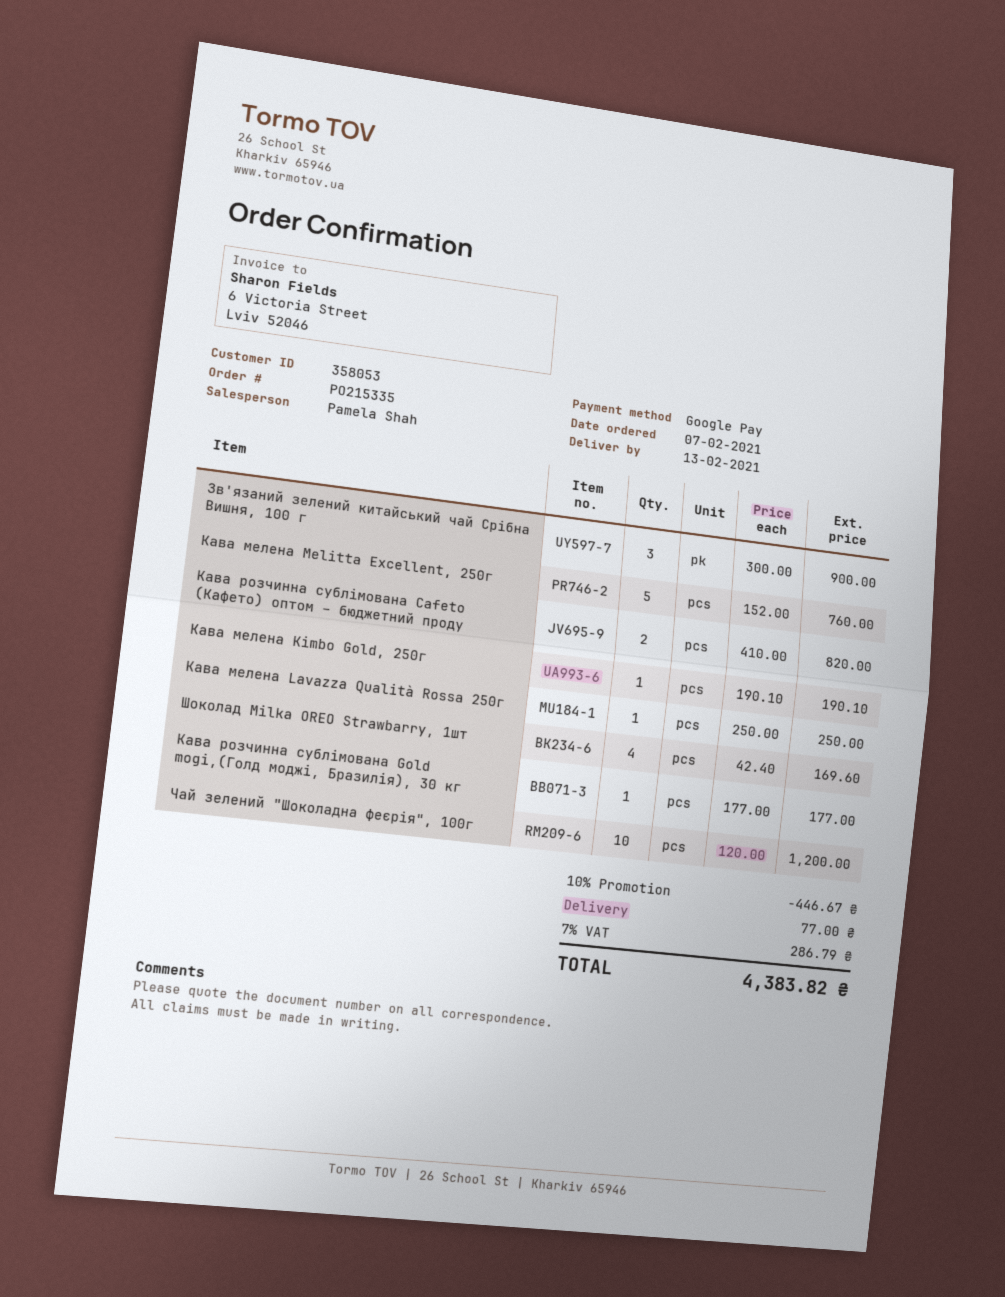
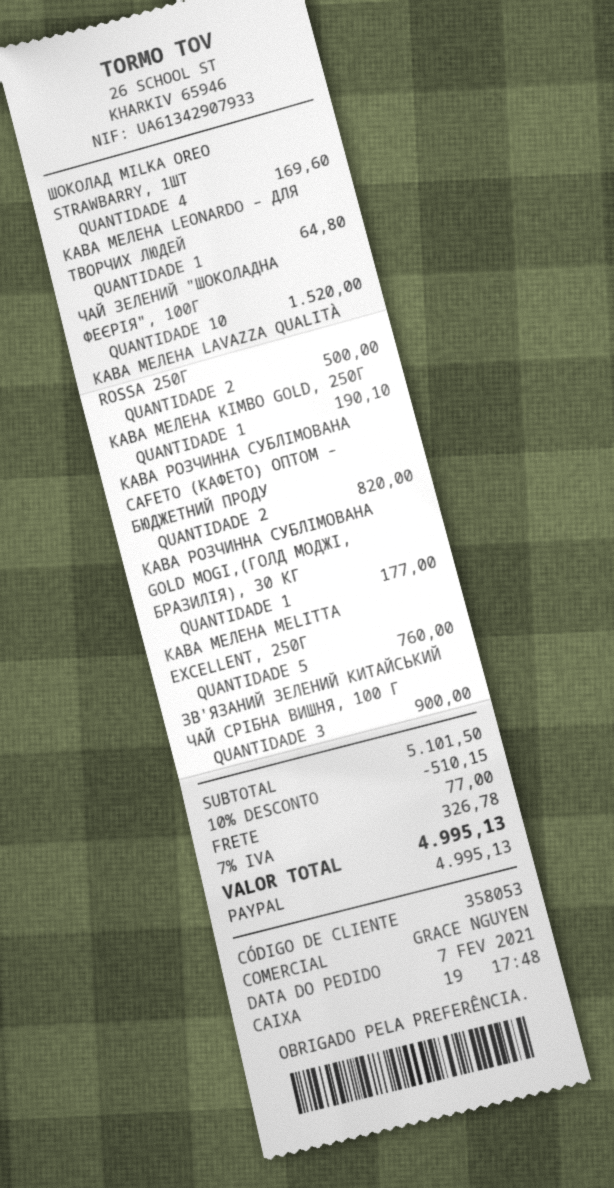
sales rep: Pamela Shah -> GRACE NGUYEN
payment method: Google Pay -> PayPal
Кава мелена Lavazza Qualità Rossa 250г: 1 for 250.00 -> 2 for 500.00
Чай зелений "Шоколадна феєрія", 100г: 10 for 1200.00 -> 10 for 1520.00
КАВА МЕЛЕНА LEONARDO – ДЛЯ ТВОРЧИХ ЛЮДЕЙ: none -> 1 for 64.80
discount: 10% = 446.67 -> 10% = 510.15
tax: 7% = 286.79 -> 7% = 326.78
total: 4383.82 -> 4995.13

